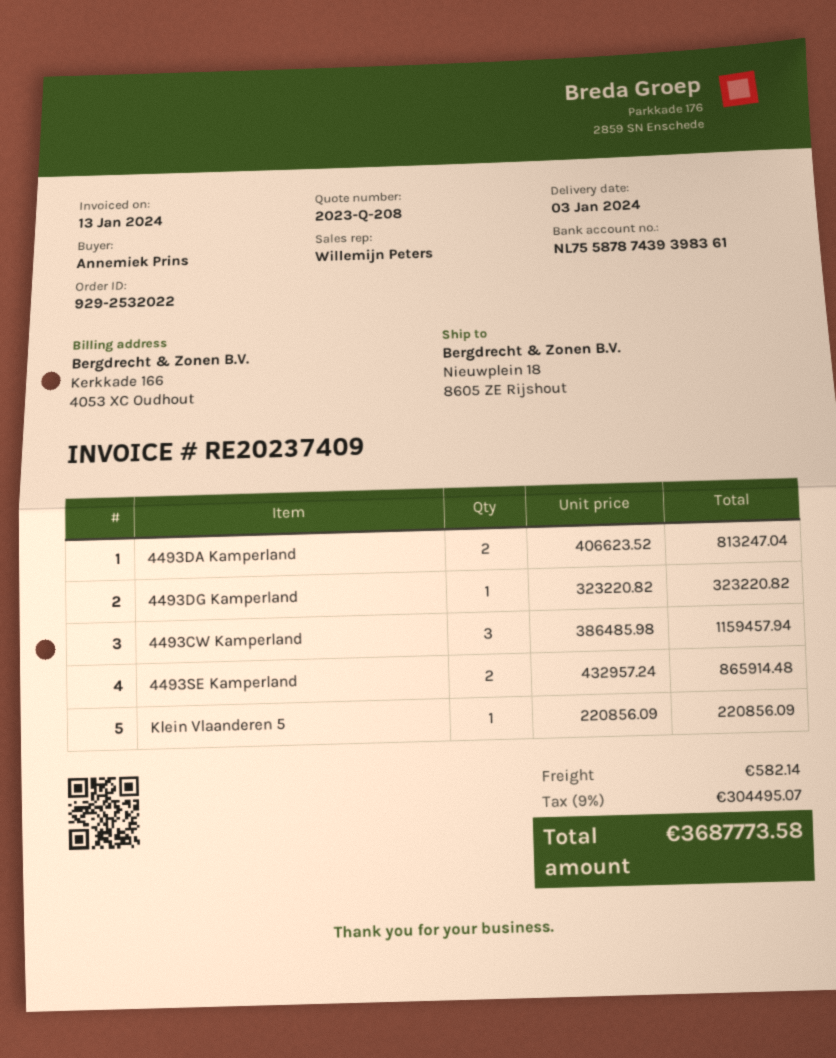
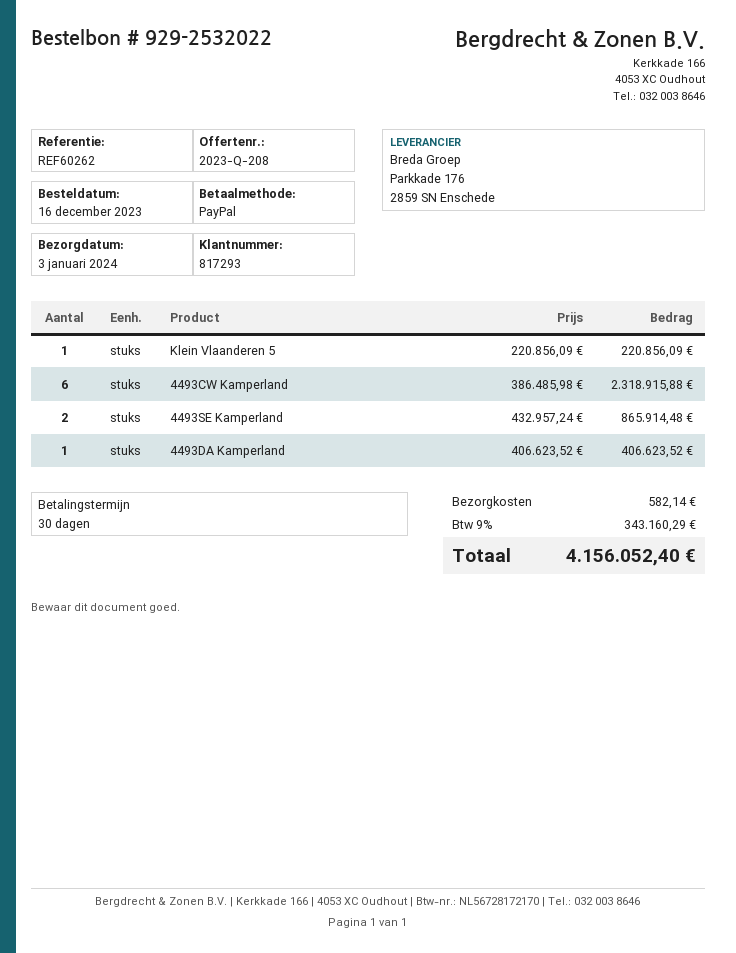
4493DA Kamperland: 2 x 406623.52 = 813247.04 -> 1 x 406623.52 = 406623.52
4493DG Kamperland: 1 x 323220.82 = 323220.82 -> none
4493CW Kamperland: 3 x 386485.98 = 1159457.94 -> 6 x 386485.98 = 2318915.88
tax: 9% = 304495.07 -> 9% = 343160.29
total: 3687773.58 -> 4156052.40

